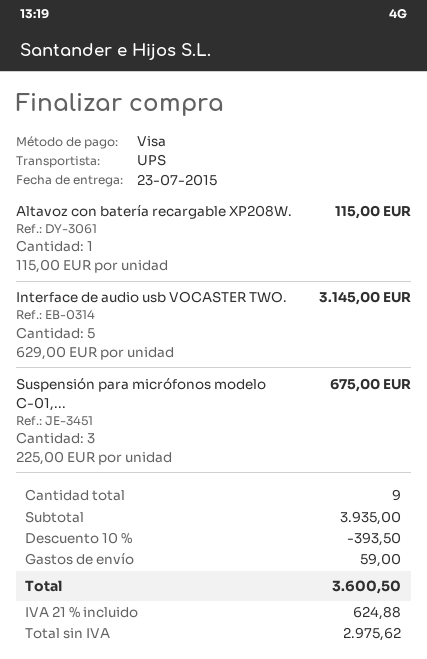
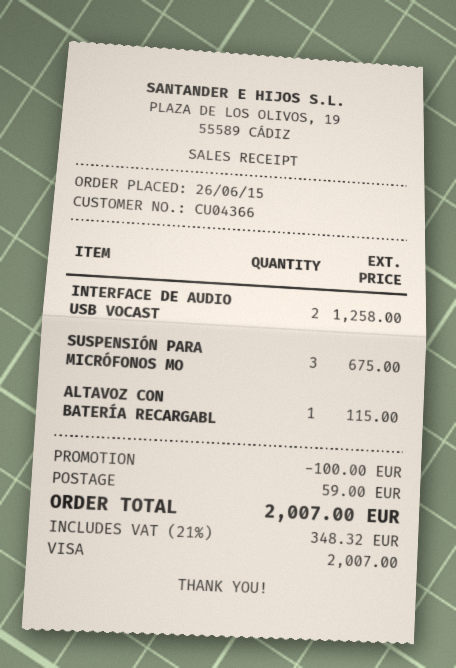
Interface de audio usb VOCASTER TWO.: 5 for 3145.00 -> 2 for 1258.00
discount: 393.50 -> 100.00
tax: 21% = 624.88 -> 21% = 348.32
total: 3600.50 -> 2007.00

